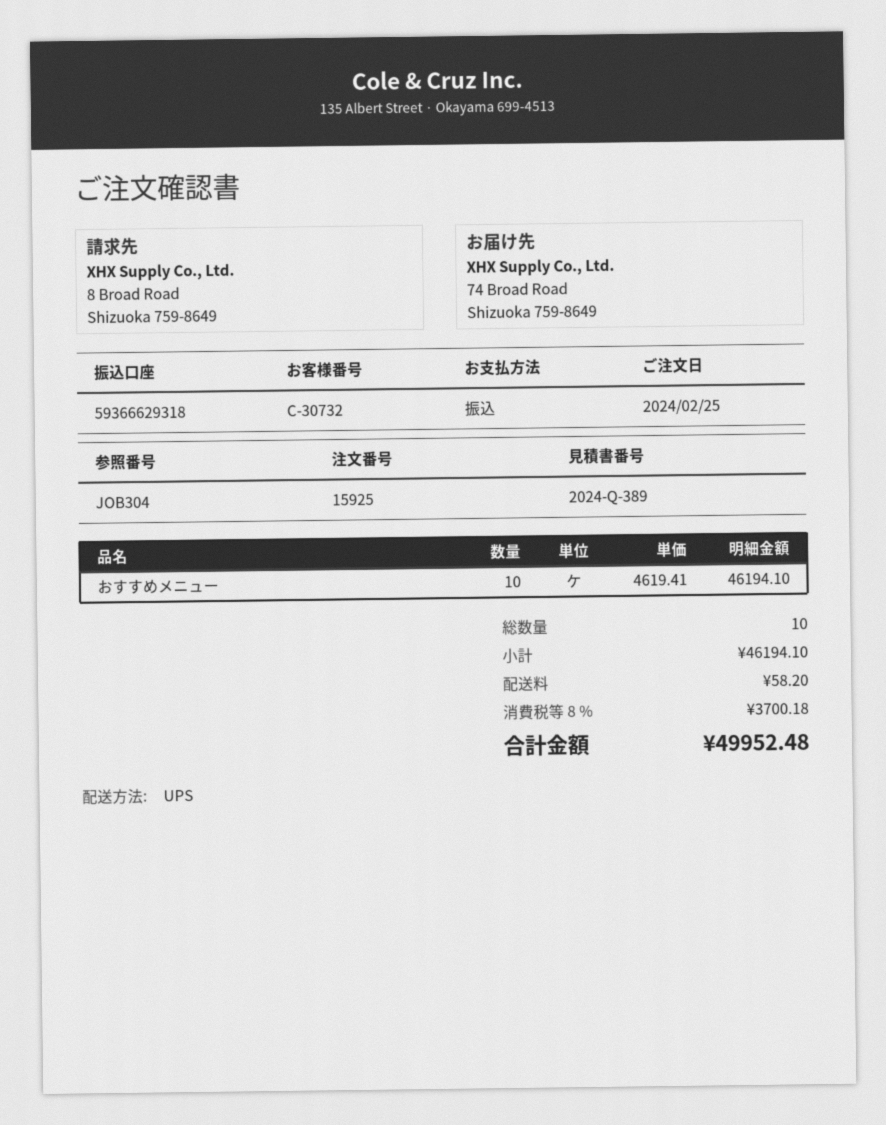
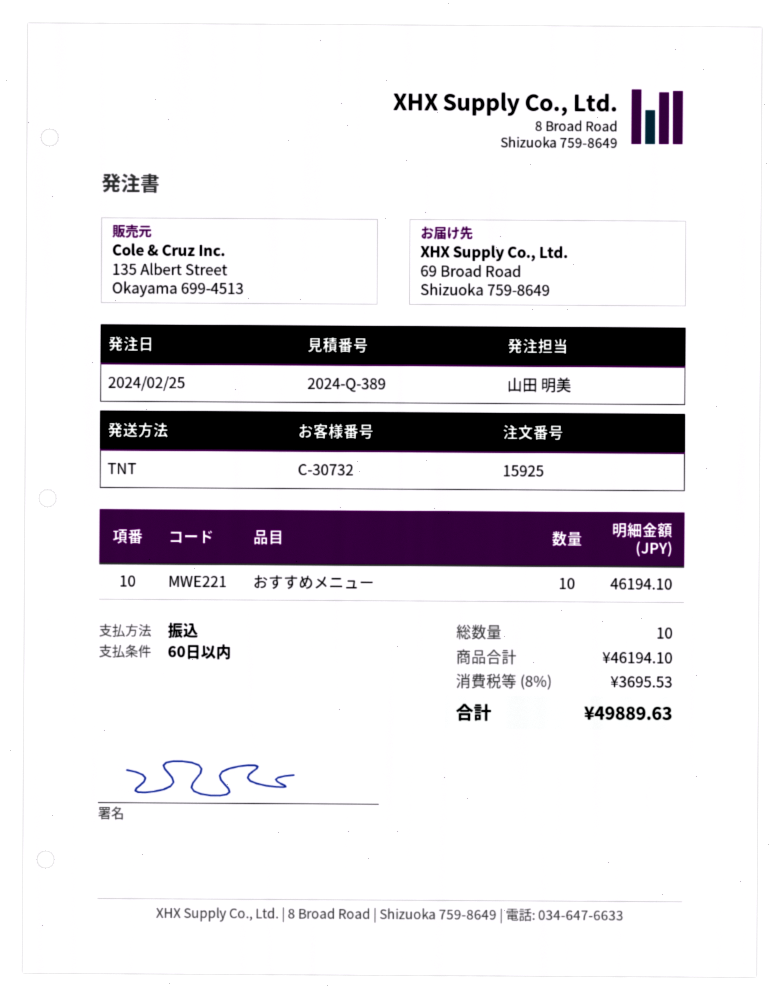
shipping method: UPS -> TNT
ship to: 74 Broad Road, Shizuoka 759-8649 -> 69 Broad Road, Shizuoka 759-8649
shipping: 58.20 -> none
tax: 8% = 3700.18 -> 8% = 3695.53
total: 49952.48 -> 49889.63

